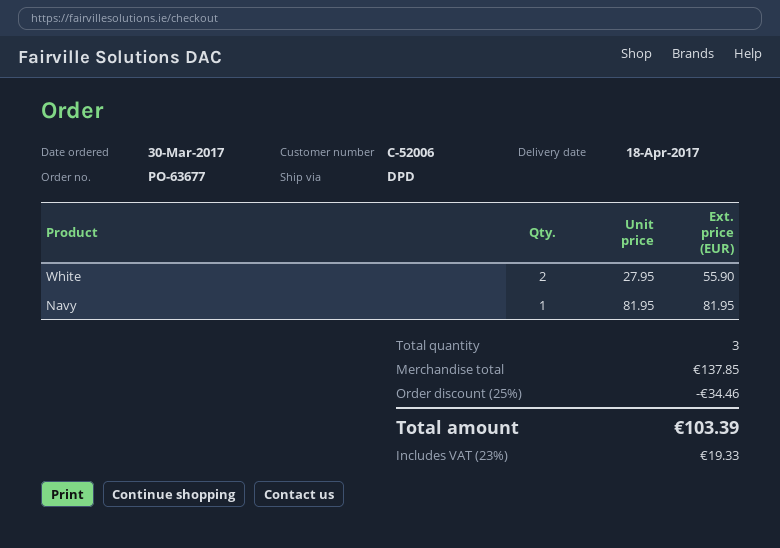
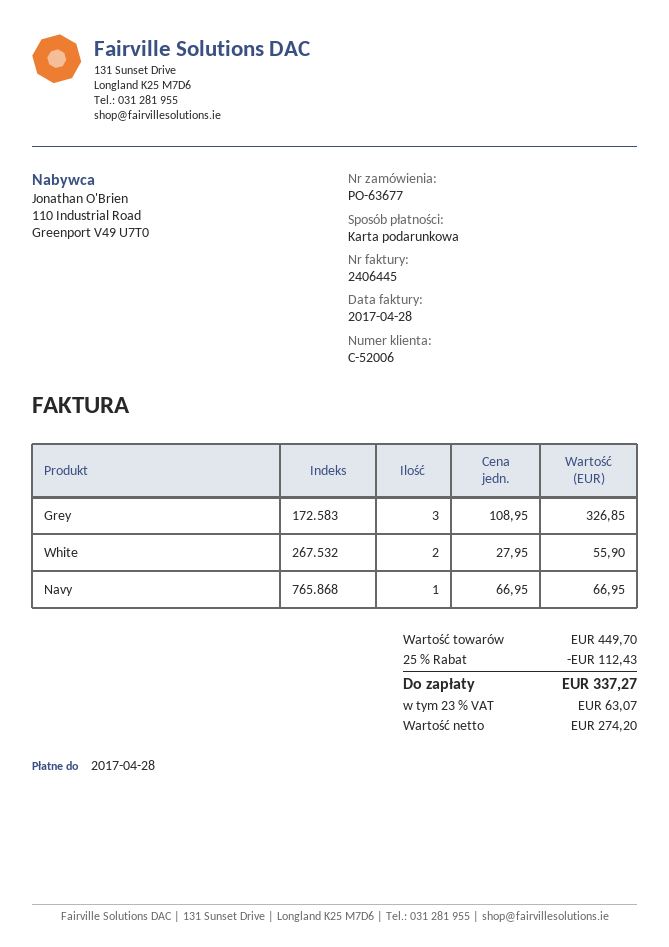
Navy: 1 x 81.95 = 81.95 -> 1 x 66.95 = 66.95
Grey: none -> 3 x 108.95 = 326.85
subtotal: 137.85 -> 449.70
discount: 25% = 34.46 -> 25% = 112.43
tax: 23% = 19.33 -> 23% = 63.07
total: 103.39 -> 337.27

